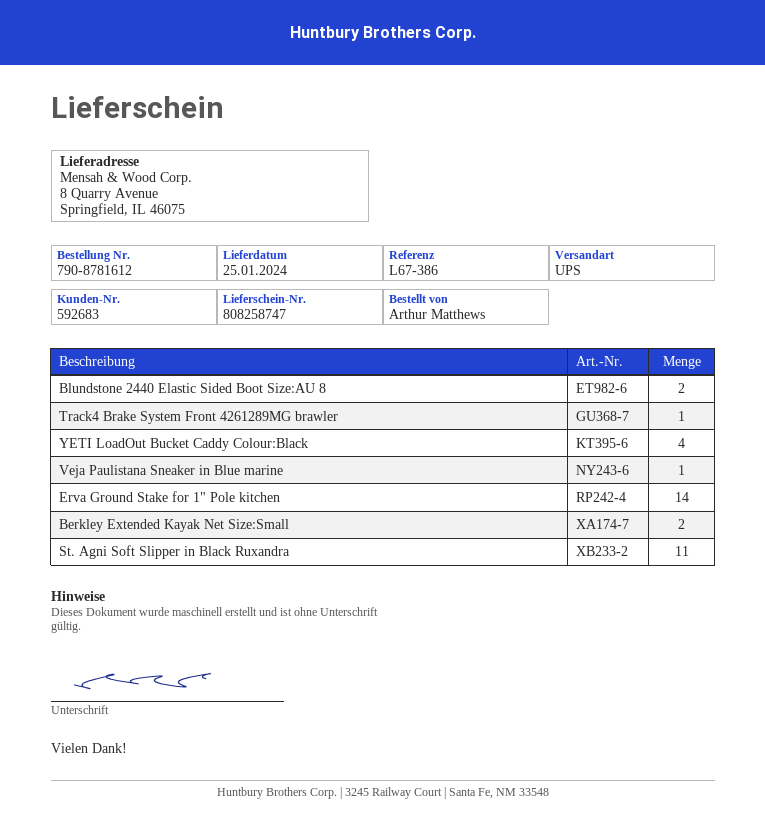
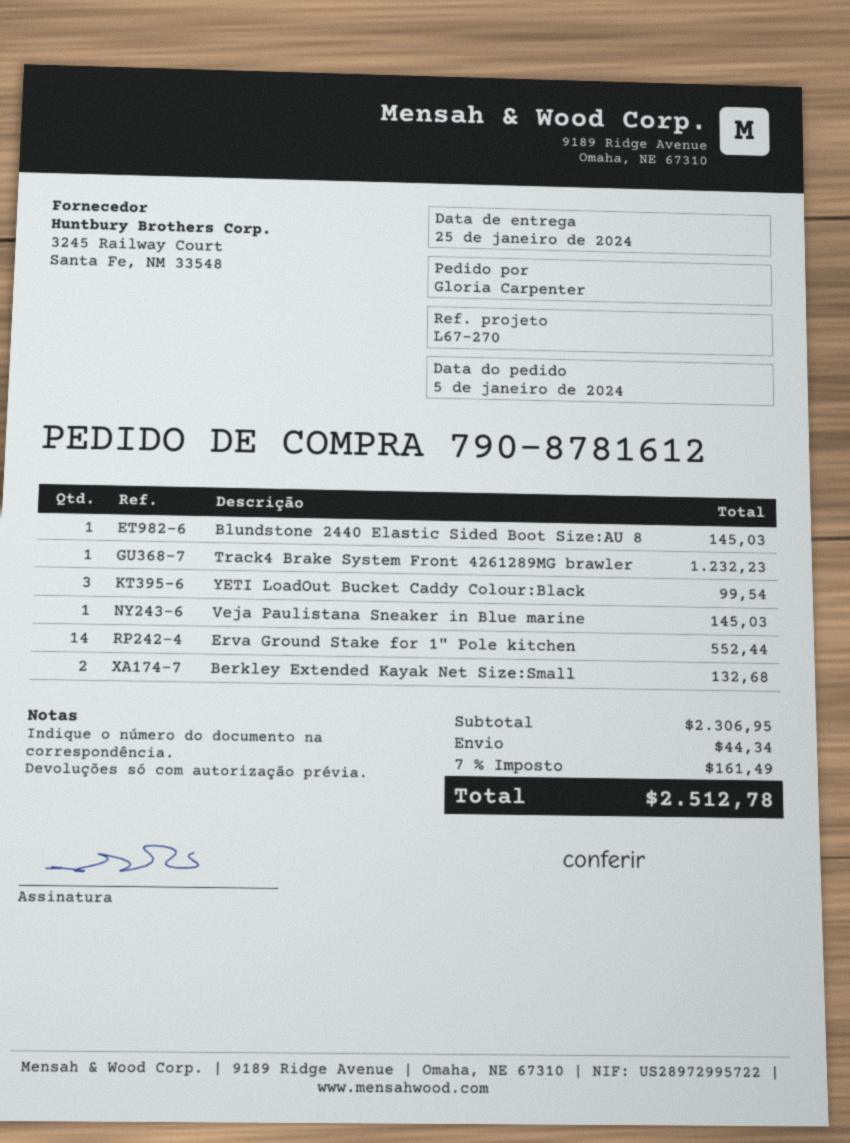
reference: L67-386 -> L67-270
ordered by: Arthur Matthews -> Gloria Carpenter
Blundstone 2440 Elastic Sided Boot Size:AU 8: 2 -> 1
YETI LoadOut Bucket Caddy Colour:Black: 4 -> 3
St. Agni Soft Slipper in Black Ruxandra: 11 -> none

